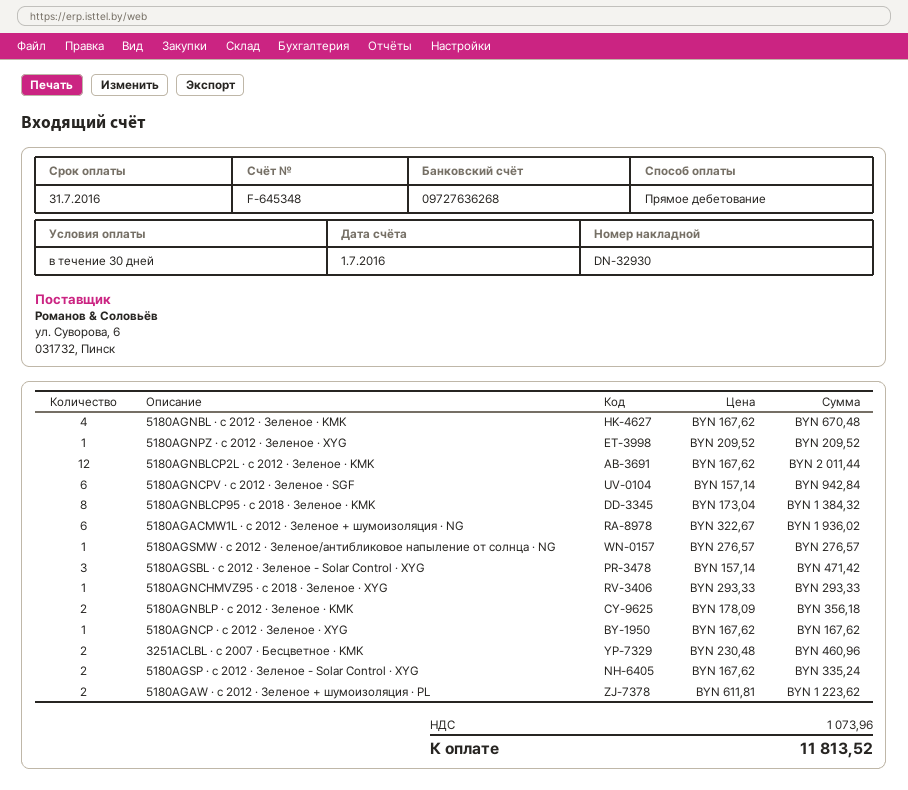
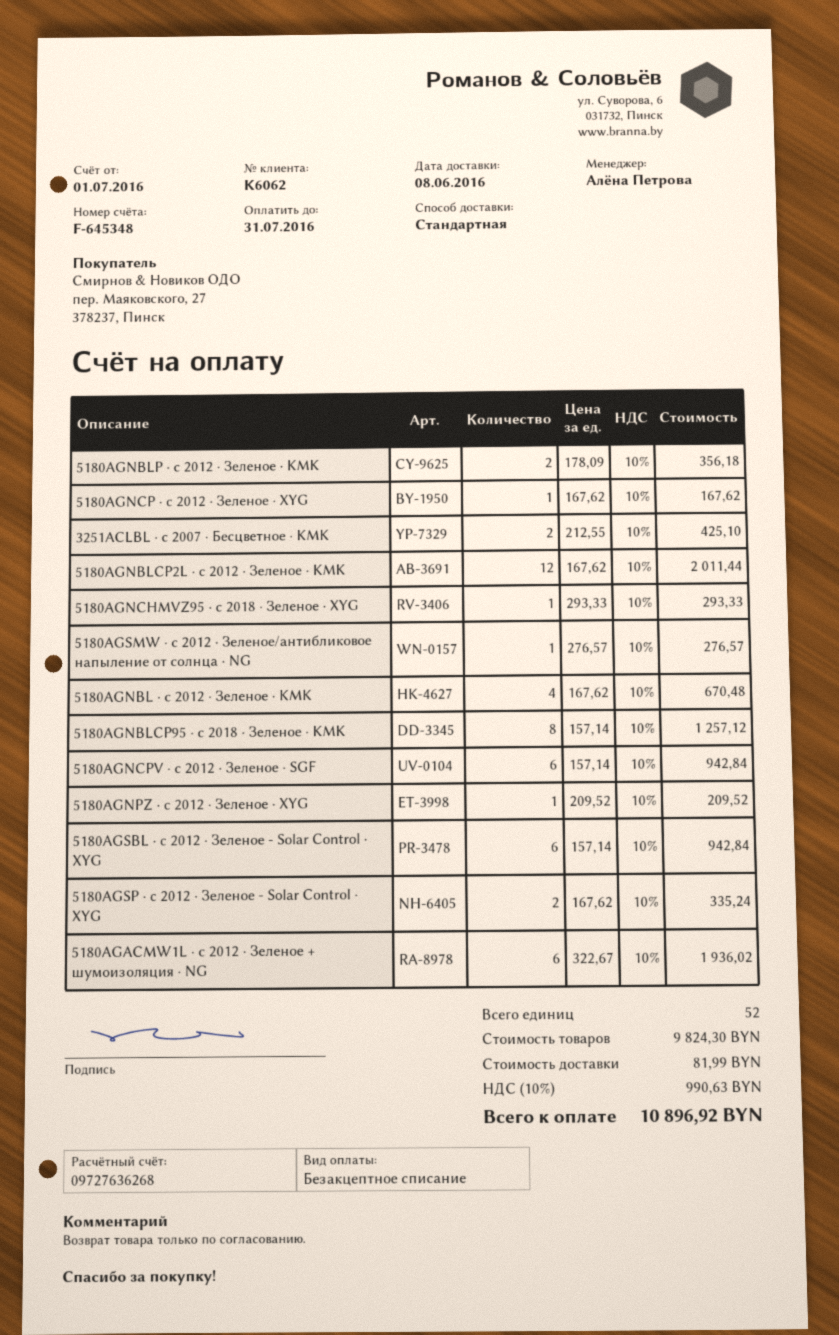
5180AGNBLCP95 · с 2018 · Зеленое · KMK: 8 x 173.04 = 1384.32 -> 8 x 157.14 = 1257.12
5180AGSBL · с 2012 · Зеленое - Solar Control · XYG: 3 x 157.14 = 471.42 -> 6 x 157.14 = 942.84
3251ACLBL · с 2007 · Бесцветное · KMK: 2 x 230.48 = 460.96 -> 2 x 212.55 = 425.10
5180AGAW · с 2012 · Зеленое + шумоизоляция · PL: 2 x 611.81 = 1223.62 -> none
shipping: none -> 81.99
tax: 1073.96 -> 990.63
total: 11813.52 -> 10896.92

